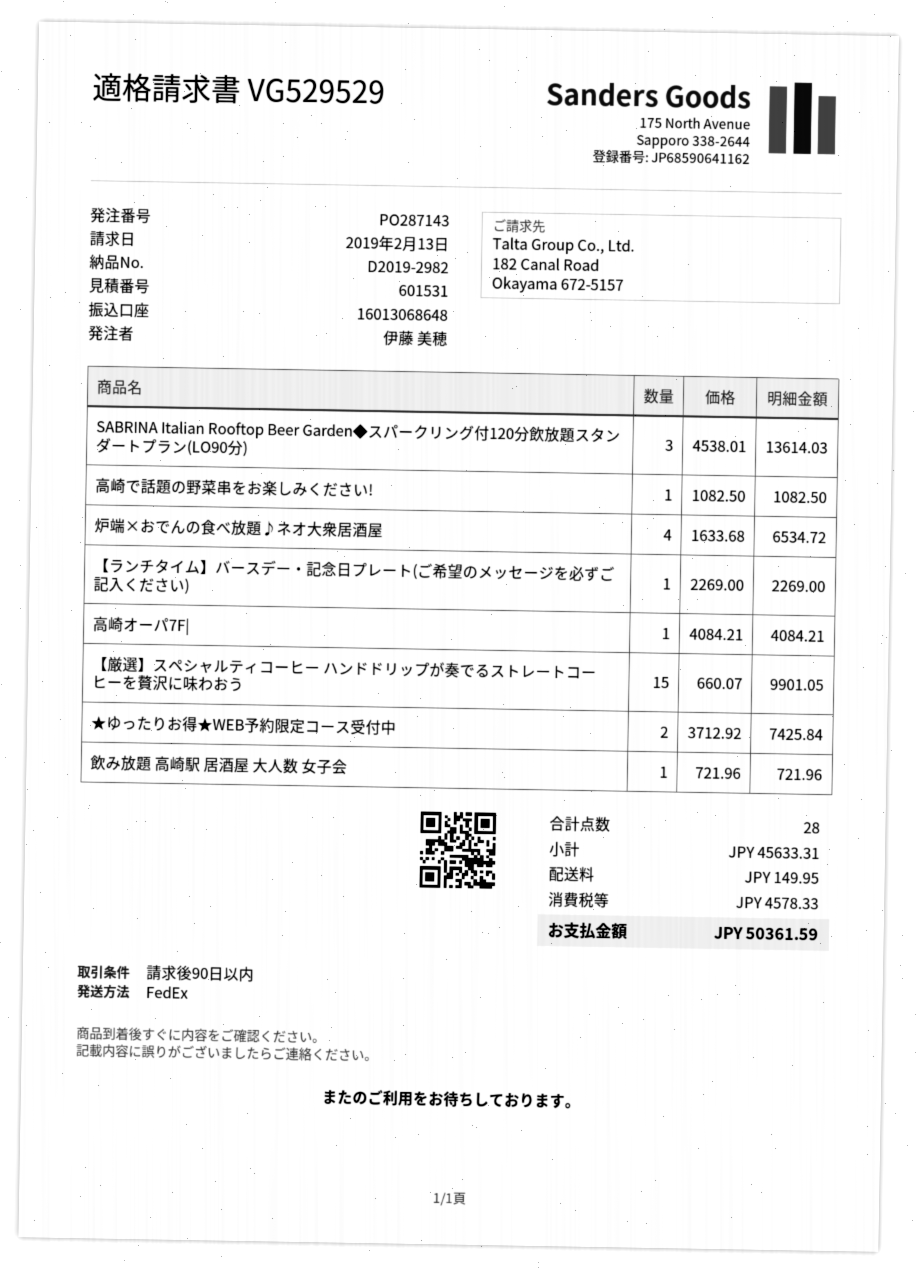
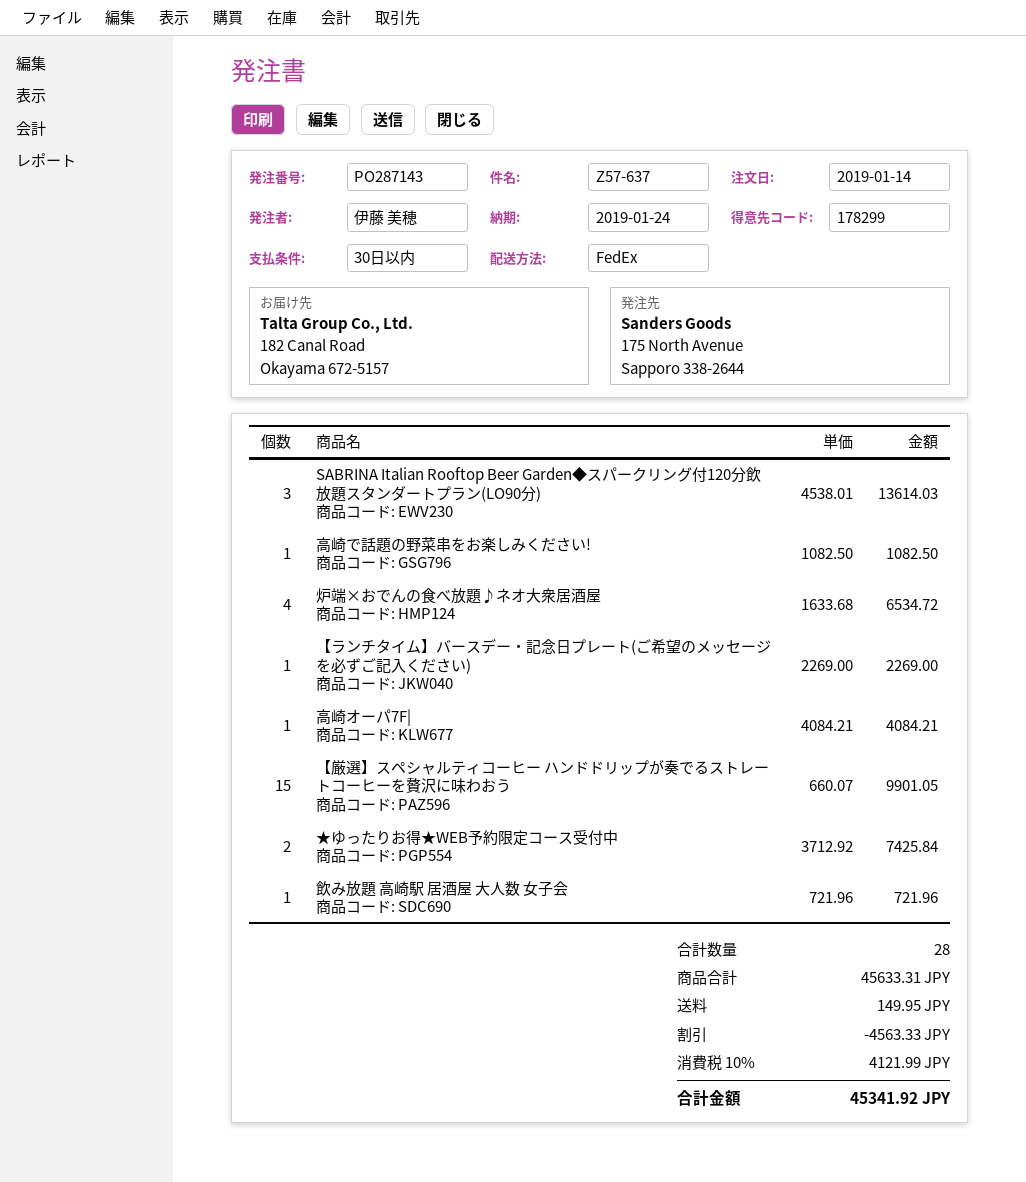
payment terms: 90 days -> 30 days
discount: none -> 4563.33
tax: 4578.33 -> 4121.99
total: 50361.59 -> 45341.92

